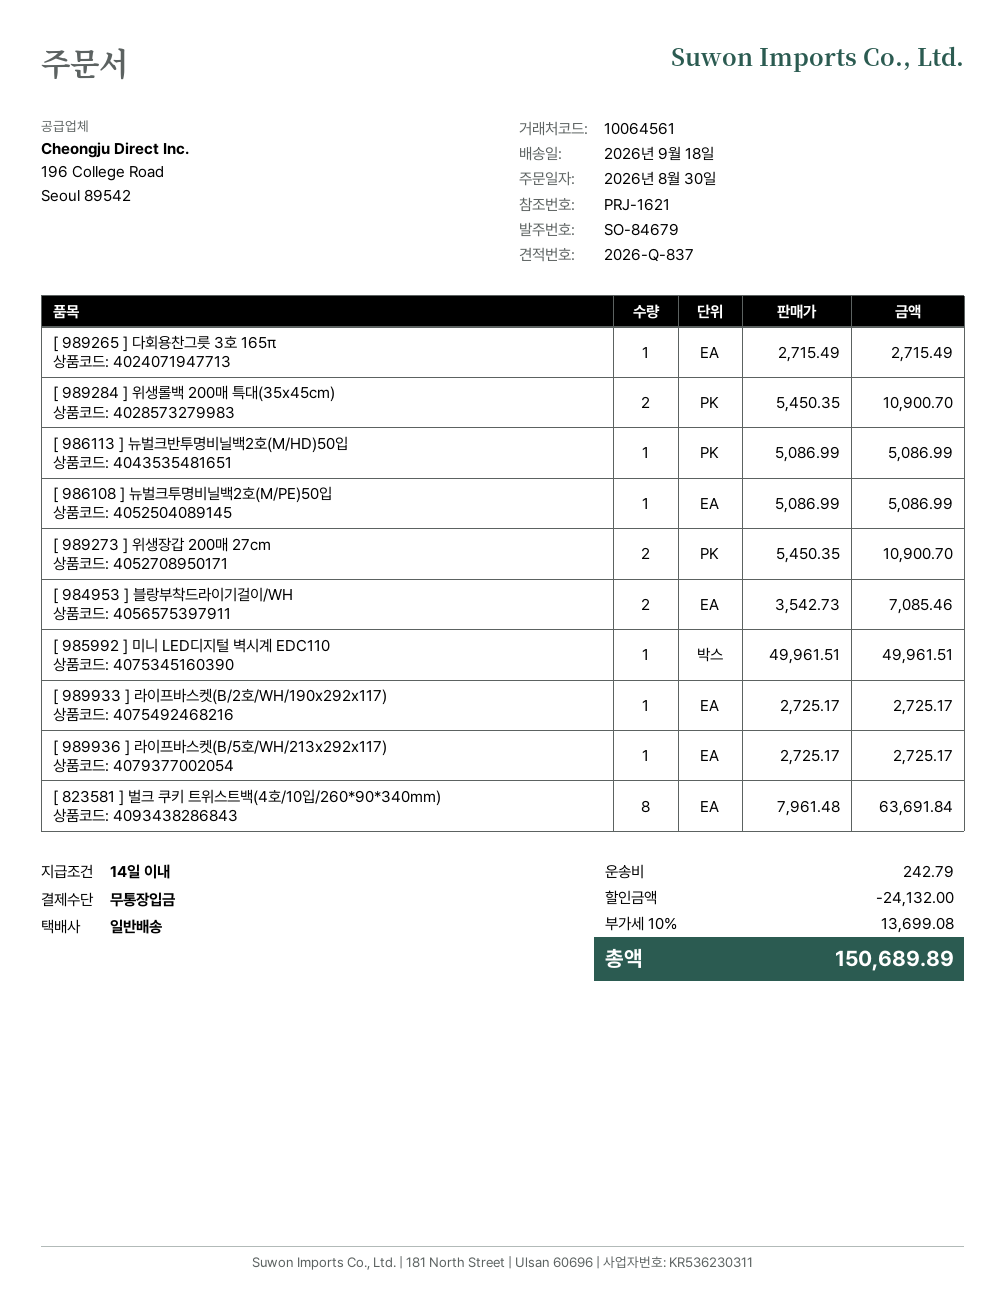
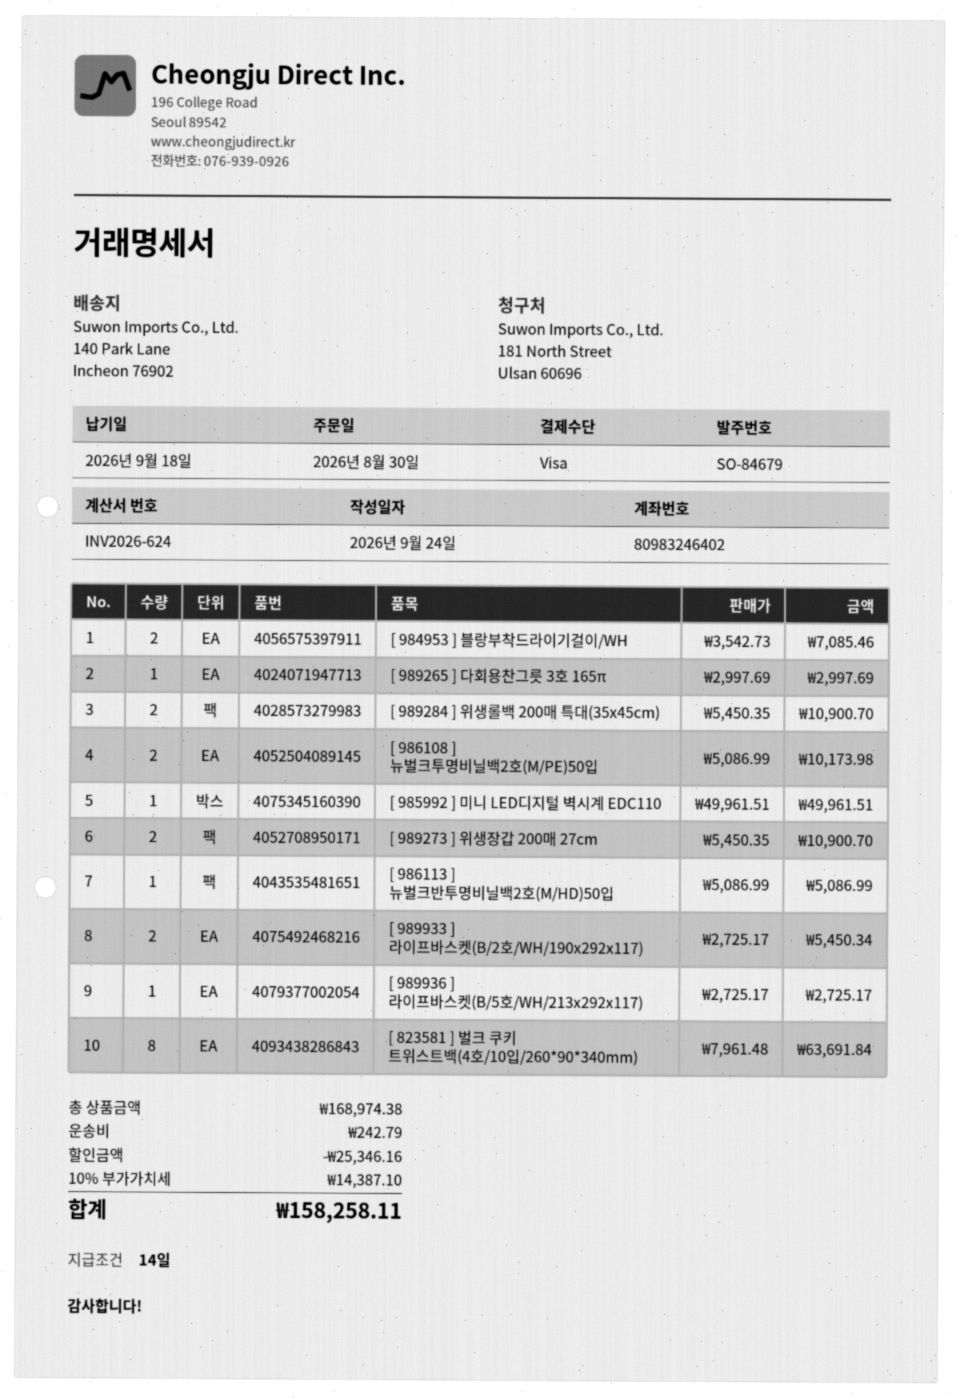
payment method: bank transfer -> Visa
[ 989265 ] 다회용찬그릇 3호 165π: 1 x 2715.49 = 2715.49 -> 1 x 2997.69 = 2997.69
[ 986108 ] 뉴벌크투명비닐백2호(M/PE)50입: 1 x 5086.99 = 5086.99 -> 2 x 5086.99 = 10173.98
[ 989933 ] 라이프바스켓(B/2호/WH/190x292x117): 1 x 2725.17 = 2725.17 -> 2 x 2725.17 = 5450.34
discount: 24132.00 -> 25346.16
tax: 10% = 13699.08 -> 10% = 14387.10
total: 150689.89 -> 158258.11

